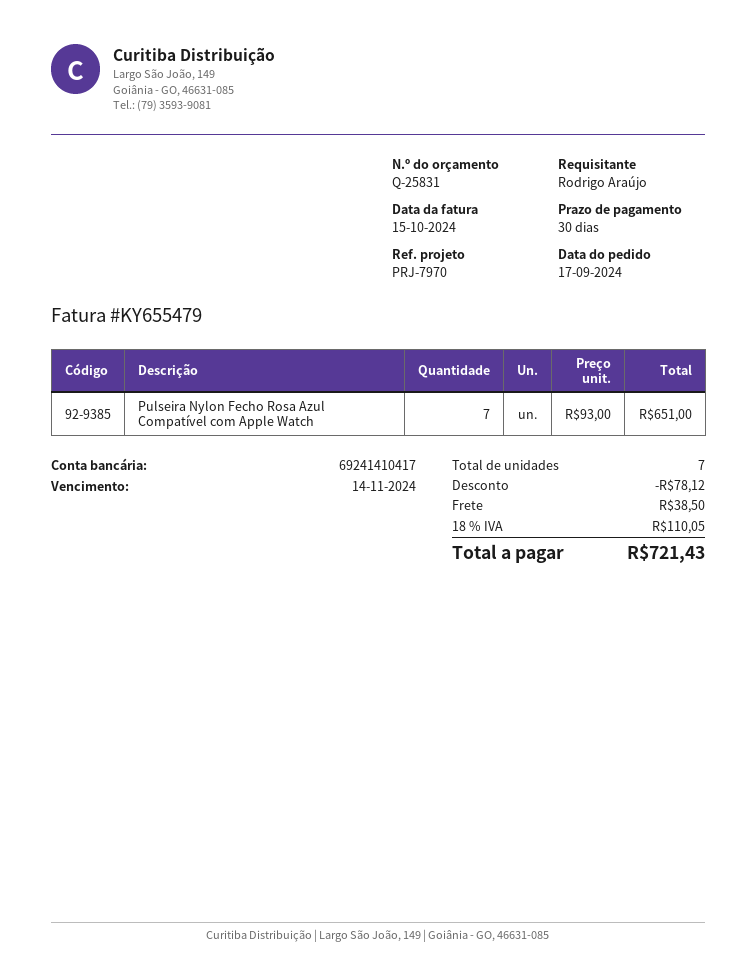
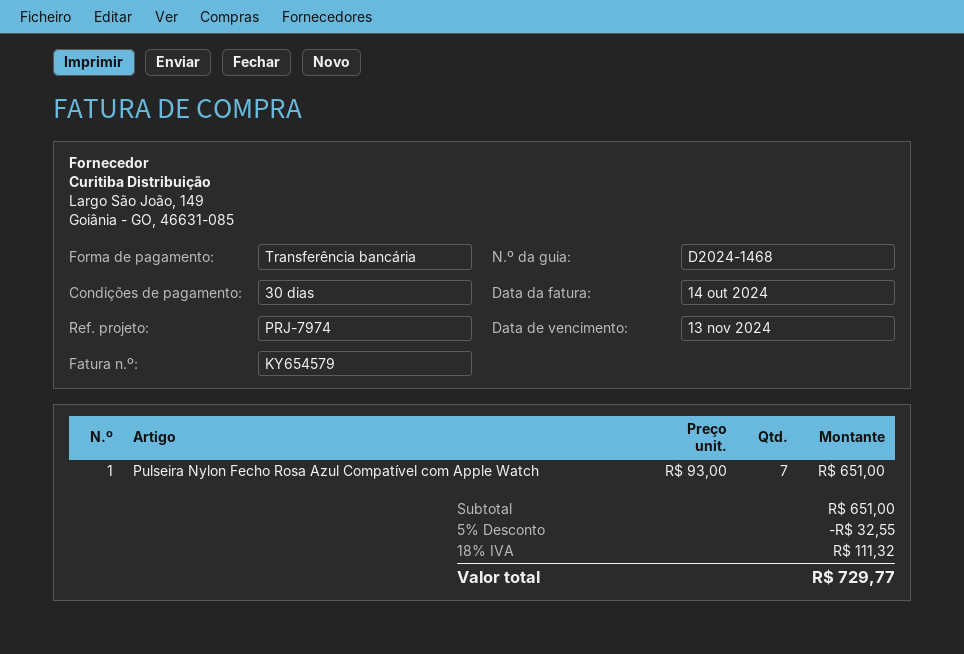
invoice number: KY655479 -> KY654579
invoice date: 2024-10-15 -> 2024-10-14
due date: 2024-11-14 -> 2024-11-13
reference: PRJ-7970 -> PRJ-7974
discount: 78.12 -> 32.55
shipping: 38.50 -> none
tax: 18% = 110.05 -> 18% = 111.32
total: 721.43 -> 729.77

